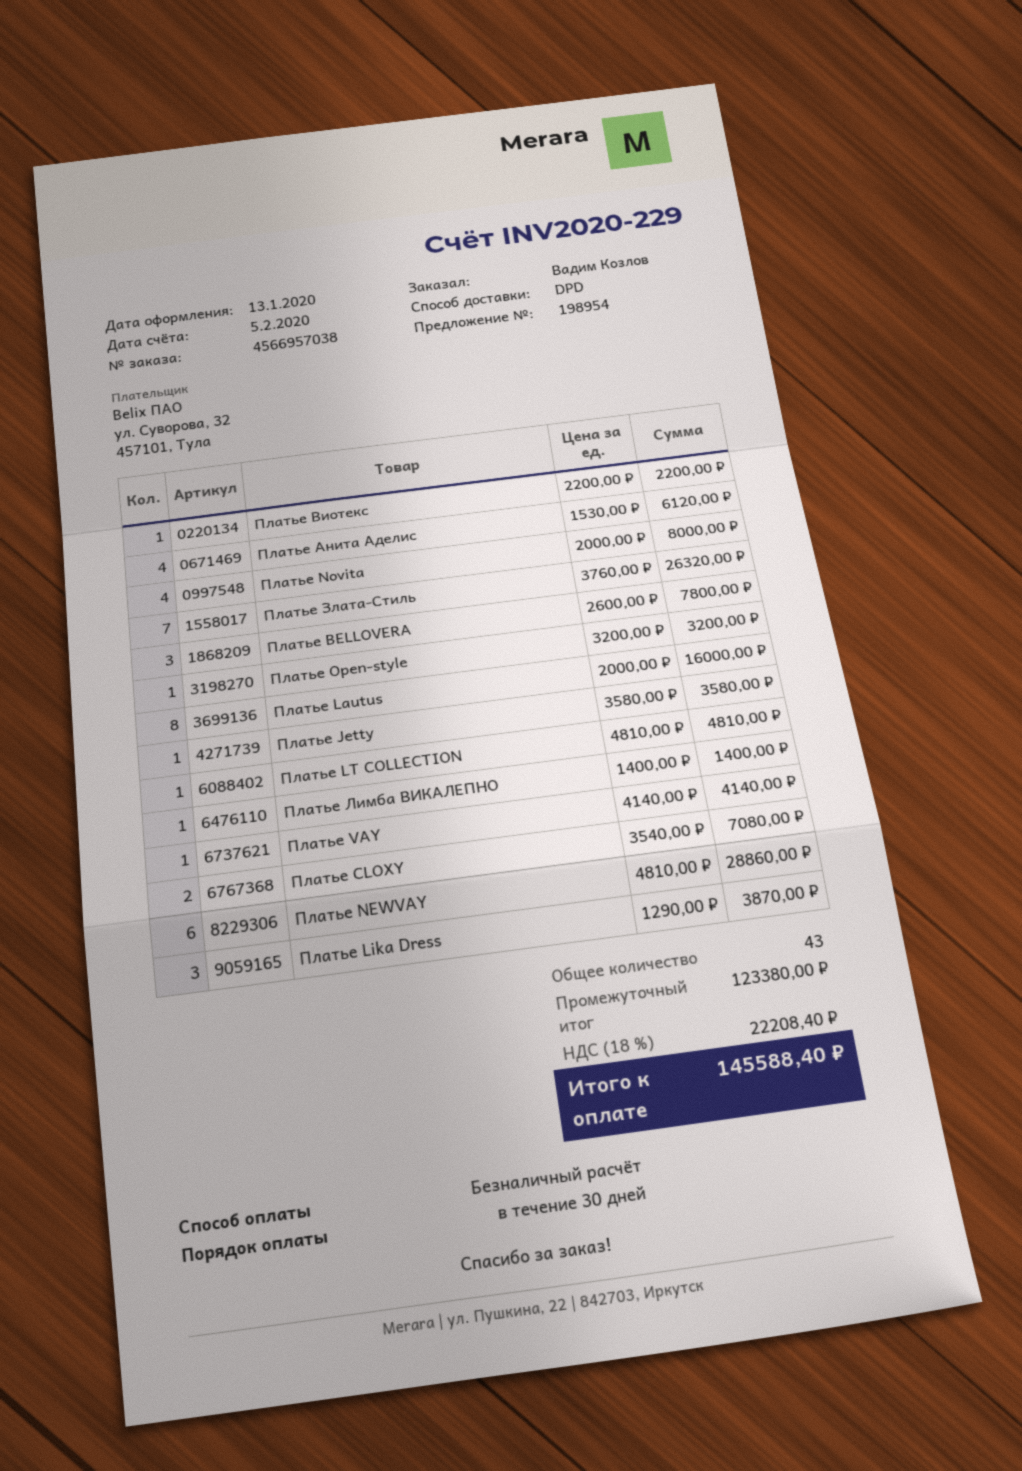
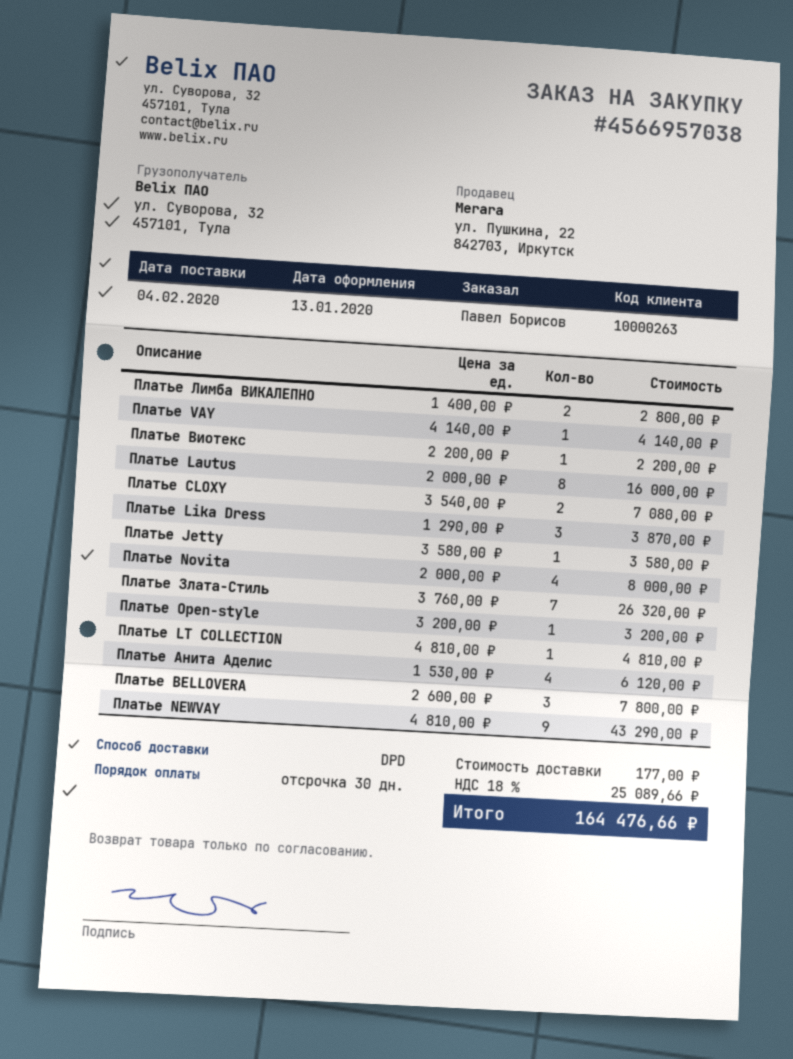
ordered by: Вадим Козлов -> Павел Борисов
Платье Лимба ВИКАЛЕПНО: 1 x 1400.00 = 1400.00 -> 2 x 1400.00 = 2800.00
Платье NEWVAY: 6 x 4810.00 = 28860.00 -> 9 x 4810.00 = 43290.00
shipping: none -> 177.00
tax: 18% = 22208.40 -> 18% = 25089.66
total: 145588.40 -> 164476.66

